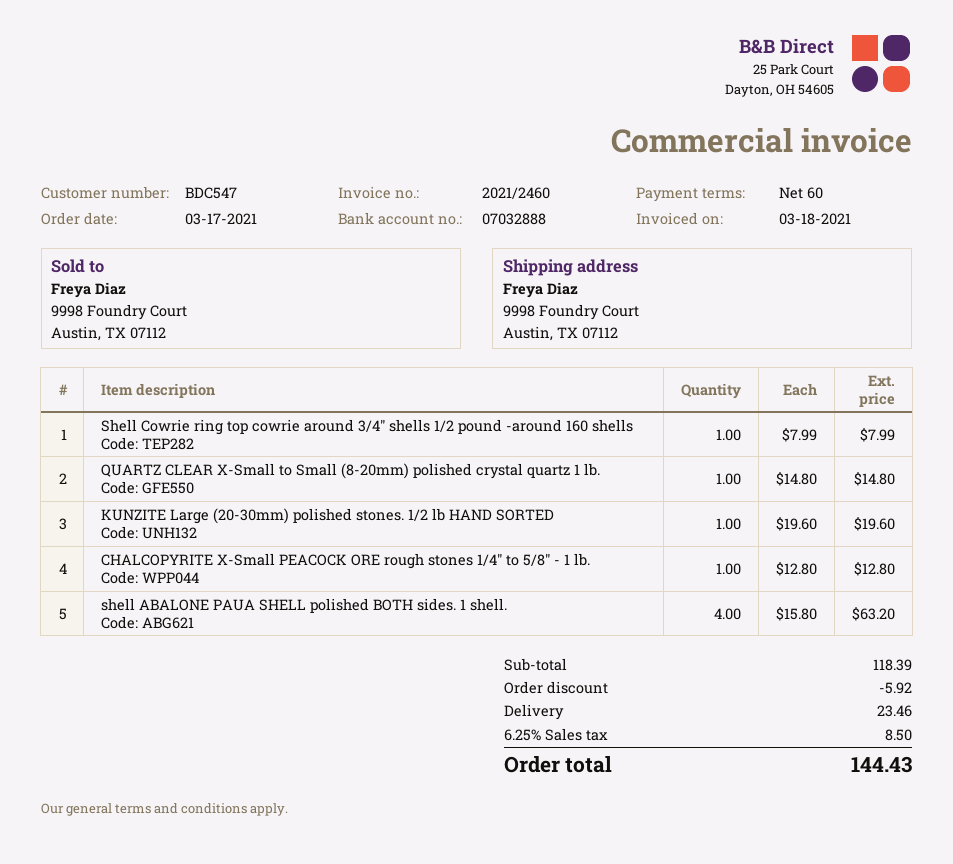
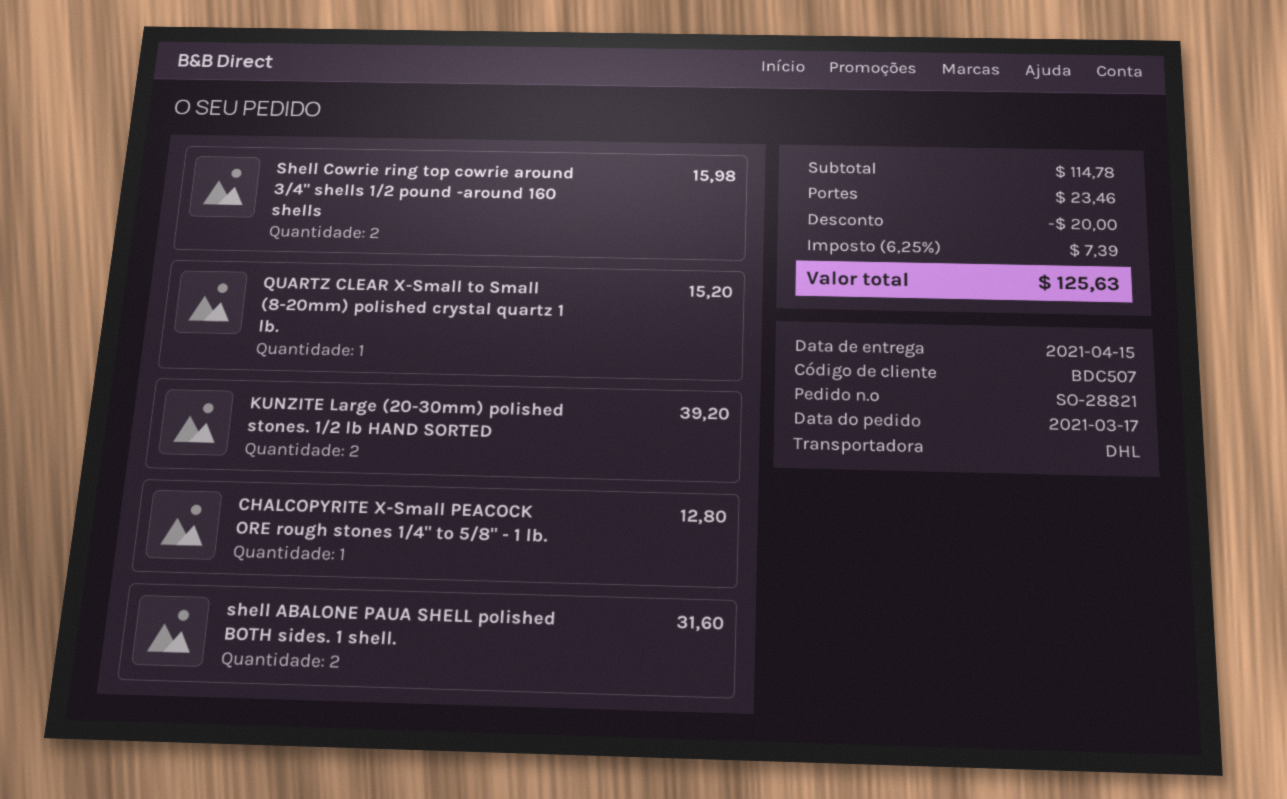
customer number: BDC547 -> BDC507
Shell Cowrie ring top cowrie around 3/4" shells 1/2 pound -around 160 shells: 1 for 7.99 -> 2 for 15.98
QUARTZ CLEAR X-Small to Small (8-20mm) polished crystal quartz 1 lb.: 1 for 14.80 -> 1 for 15.20
KUNZITE Large (20-30mm) polished stones. 1/2 lb HAND SORTED: 1 for 19.60 -> 2 for 39.20
shell ABALONE PAUA SHELL polished BOTH sides. 1 shell.: 4 for 63.20 -> 2 for 31.60
subtotal: 118.39 -> 114.78
discount: 5.92 -> 20.00
tax: 6.25% = 8.50 -> 6.25% = 7.39
total: 144.43 -> 125.63

